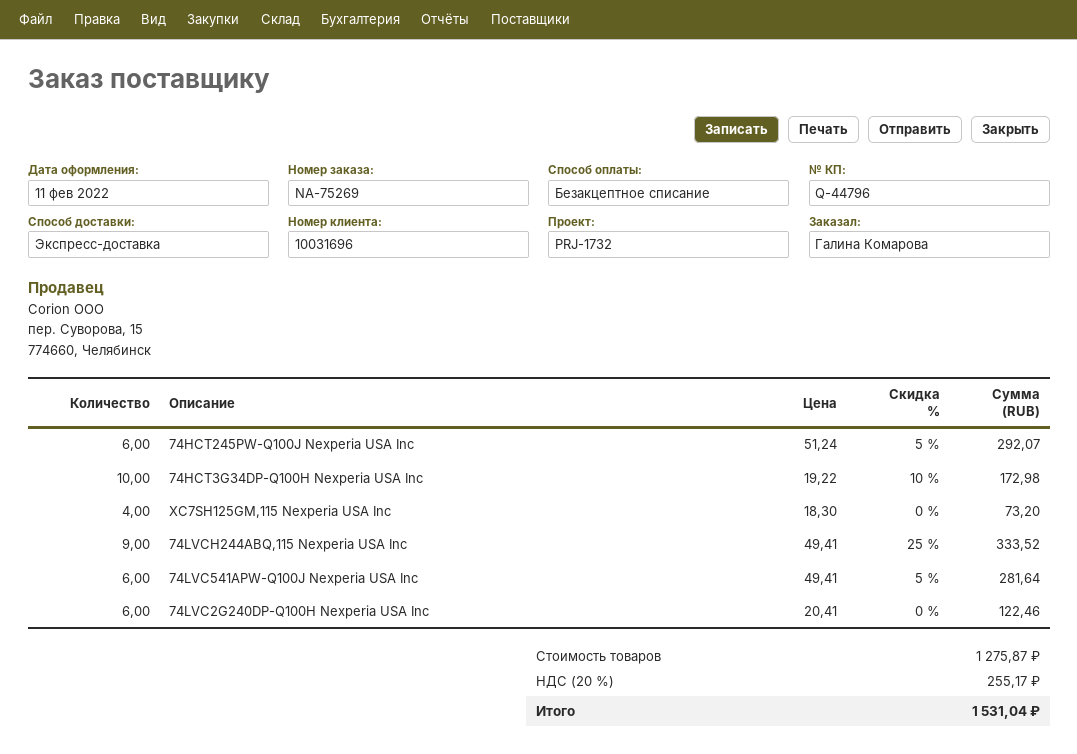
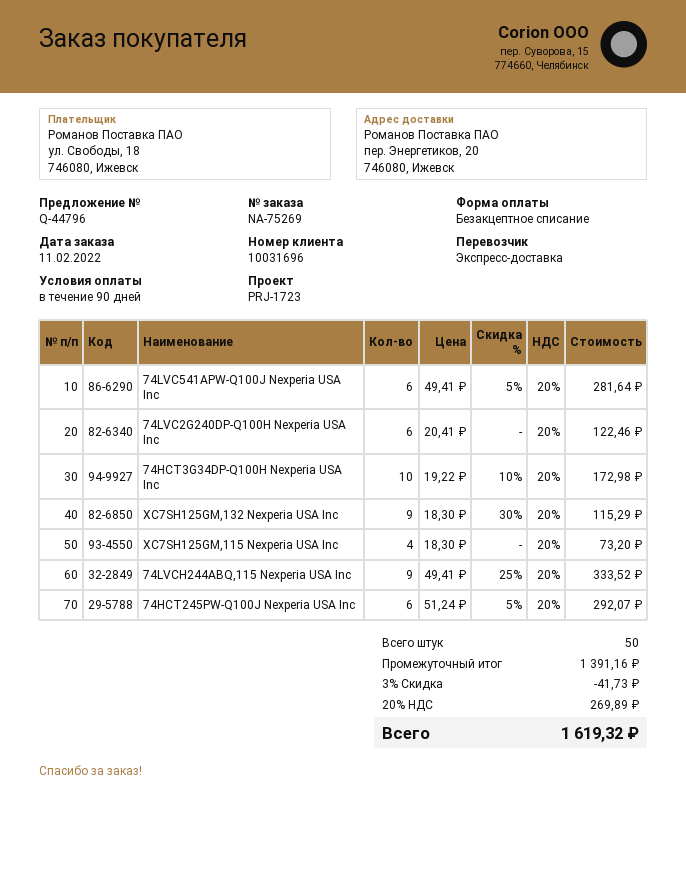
reference: PRJ-1732 -> PRJ-1723
XC7SH125GM,132 Nexperia USA Inc: none -> 9 x 18.30 - 30% = 115.29
subtotal: 1275.87 -> 1391.16
discount: none -> 3% = 41.73
tax: 20% = 255.17 -> 20% = 269.89
total: 1531.04 -> 1619.32

